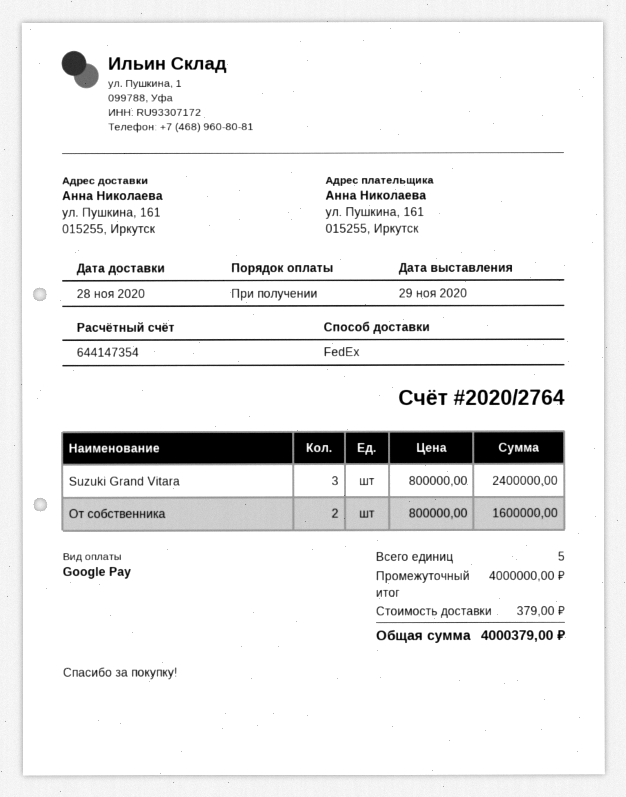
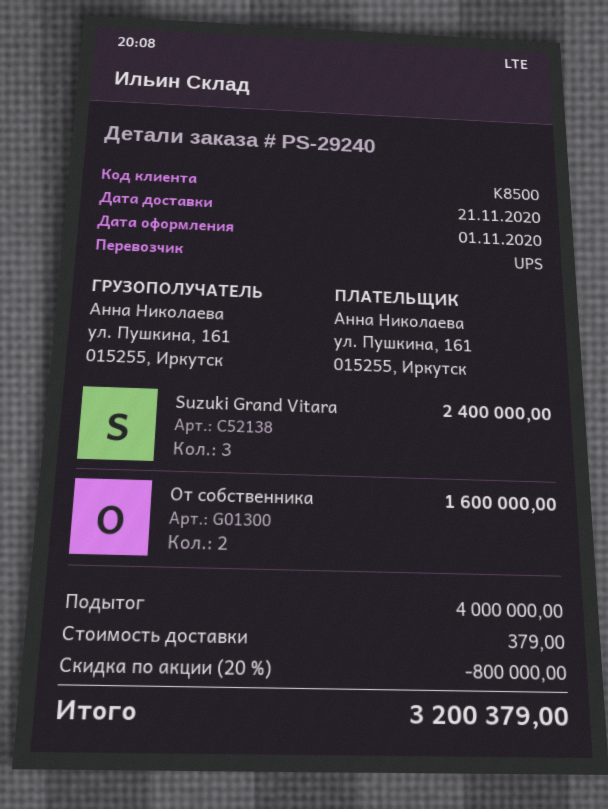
delivery date: 2020-11-28 -> 2020-11-21
shipping method: FedEx -> UPS
discount: none -> 20% = 800000.00
total: 4000379.00 -> 3200379.00

